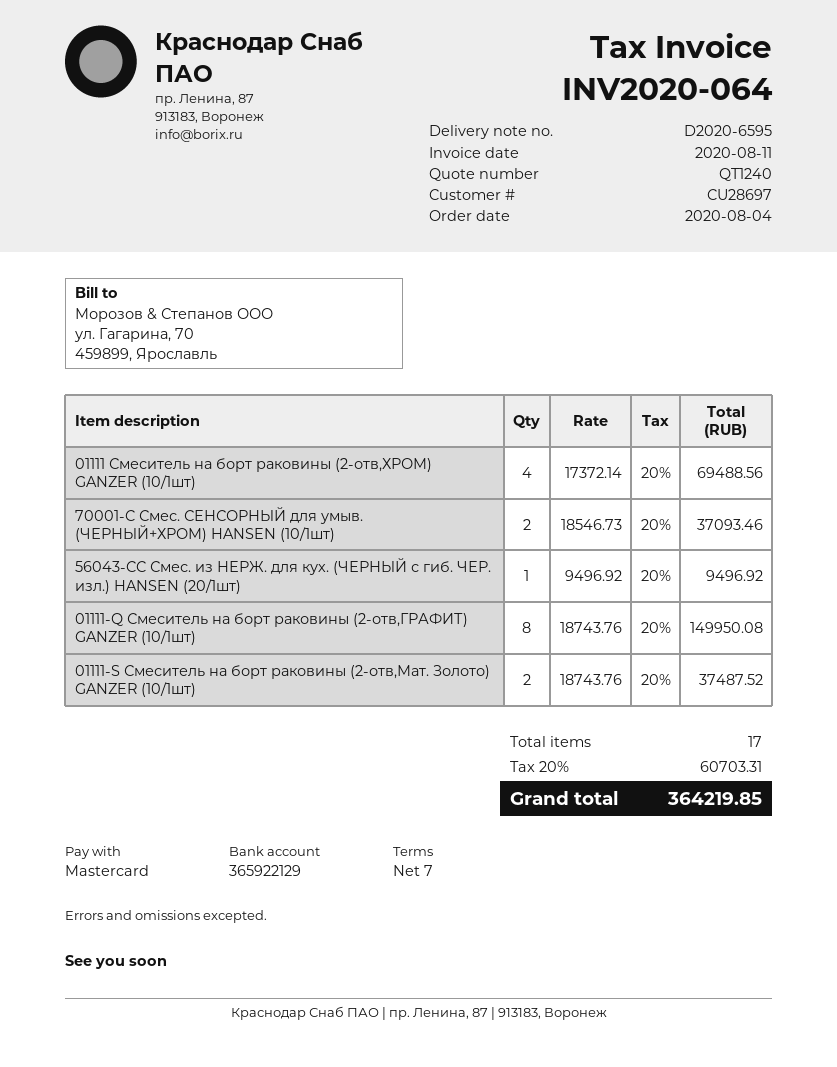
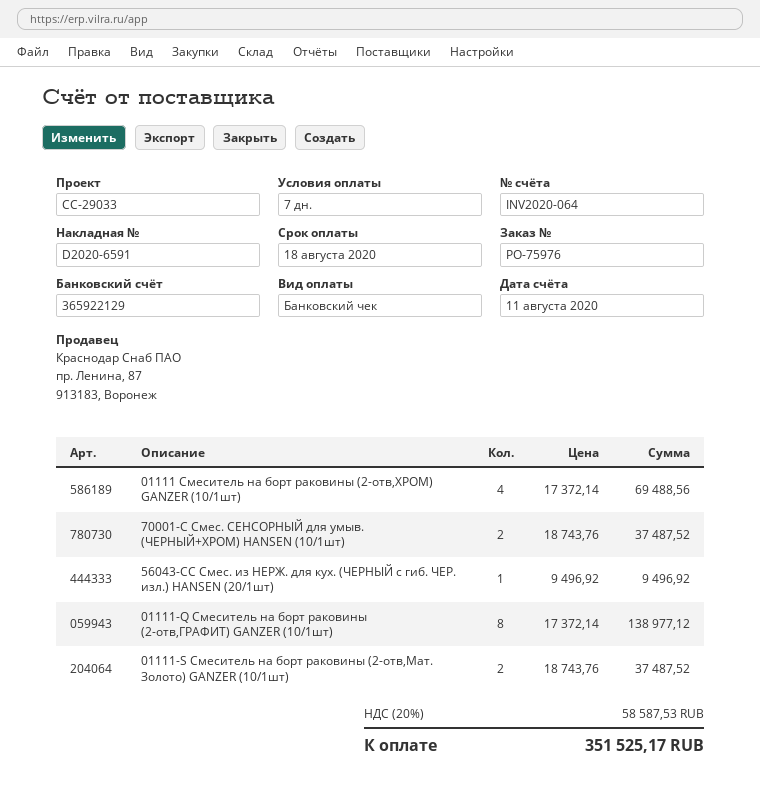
delivery note number: D2020-6595 -> D2020-6591
payment method: Mastercard -> cheque
70001-C Смес. СЕНСОРНЫЙ для умыв. (ЧЕРНЫЙ+ХРОМ) HANSEN (10/1шт): 2 x 18546.73 = 37093.46 -> 2 x 18743.76 = 37487.52
01111-Q Смеситель на борт раковины (2-отв,ГРАФИТ) GANZER (10/1шт): 8 x 18743.76 = 149950.08 -> 8 x 17372.14 = 138977.12
tax: 20% = 60703.31 -> 20% = 58587.53
total: 364219.85 -> 351525.17

